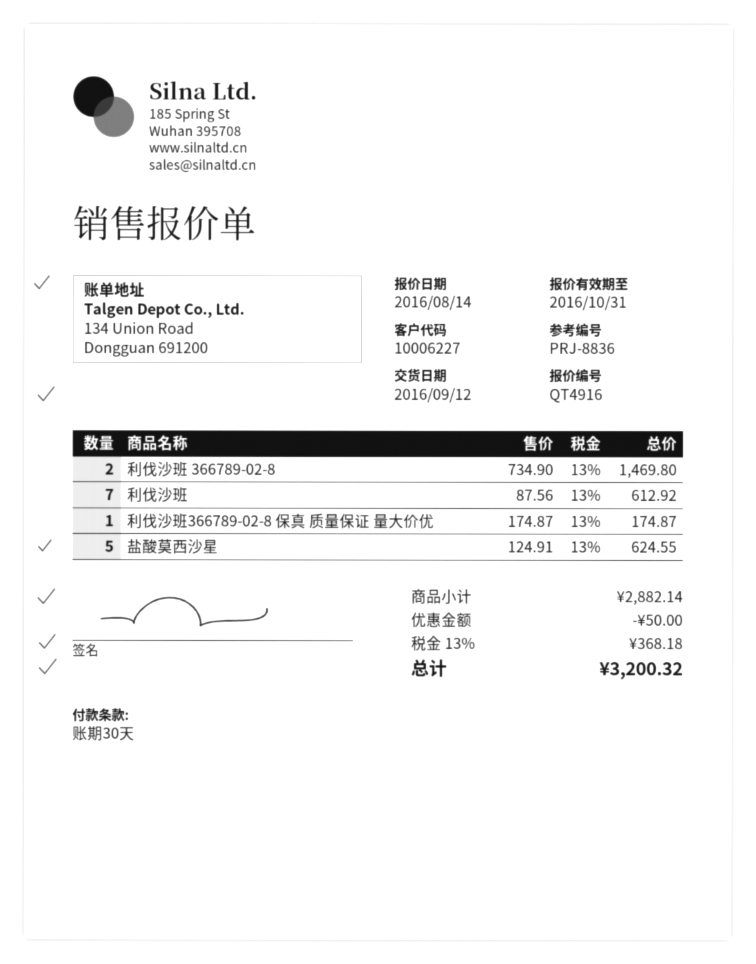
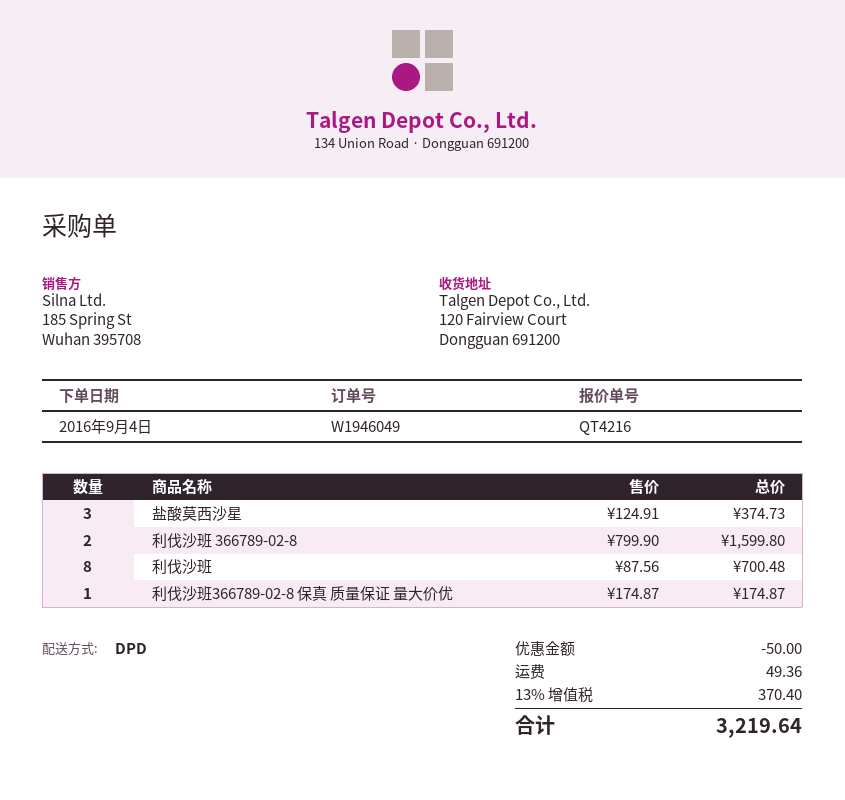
quote number: QT4916 -> QT4216
利伐沙班 366789-02-8: 2 x 734.90 = 1469.80 -> 2 x 799.90 = 1599.80
利伐沙班: 7 x 87.56 = 612.92 -> 8 x 87.56 = 700.48
盐酸莫西沙星: 5 x 124.91 = 624.55 -> 3 x 124.91 = 374.73
shipping: none -> 49.36
tax: 13% = 368.18 -> 13% = 370.40
total: 3200.32 -> 3219.64

